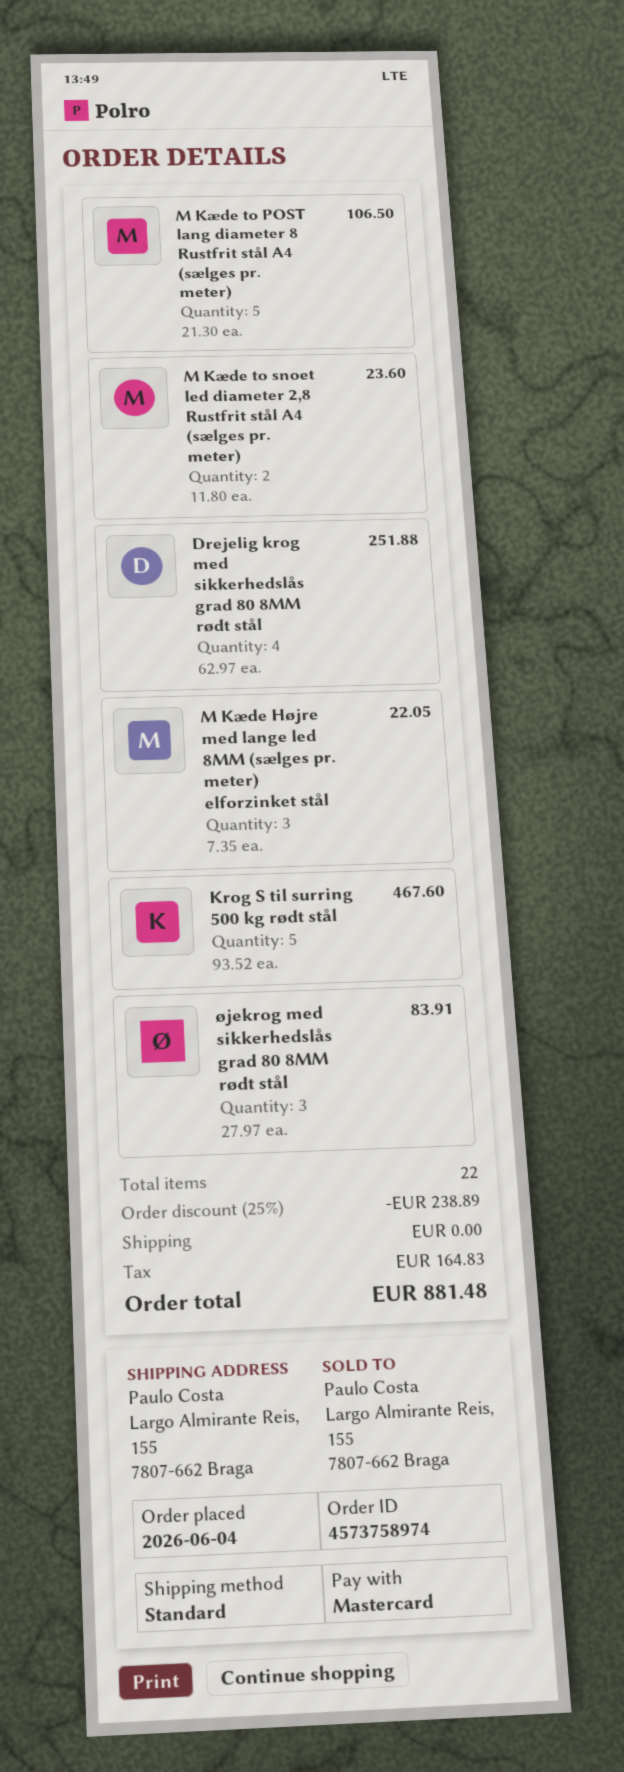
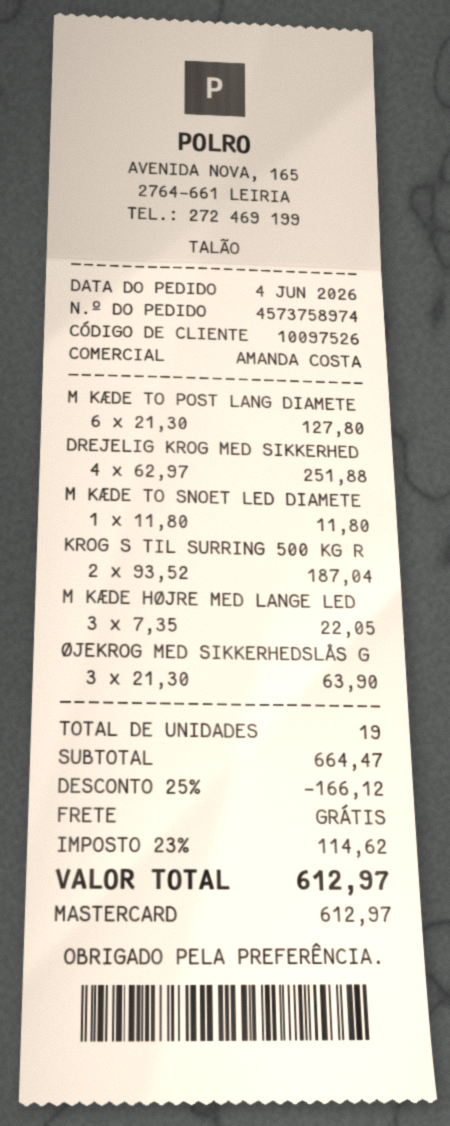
M Kæde to POST lang diameter 8 Rustfrit stål A4 (sælges pr. meter): 5 x 21.30 = 106.50 -> 6 x 21.30 = 127.80
M Kæde to snoet led diameter 2,8 Rustfrit stål A4 (sælges pr. meter): 2 x 11.80 = 23.60 -> 1 x 11.80 = 11.80
Krog S til surring 500 kg rødt stål: 5 x 93.52 = 467.60 -> 2 x 93.52 = 187.04
øjekrog med sikkerhedslås grad 80 8MM rødt stål: 3 x 27.97 = 83.91 -> 3 x 21.30 = 63.90
total quantity: 22 -> 19
discount: 25% = 238.89 -> 25% = 166.12
tax: 164.83 -> 114.62
total: 881.48 -> 612.97

